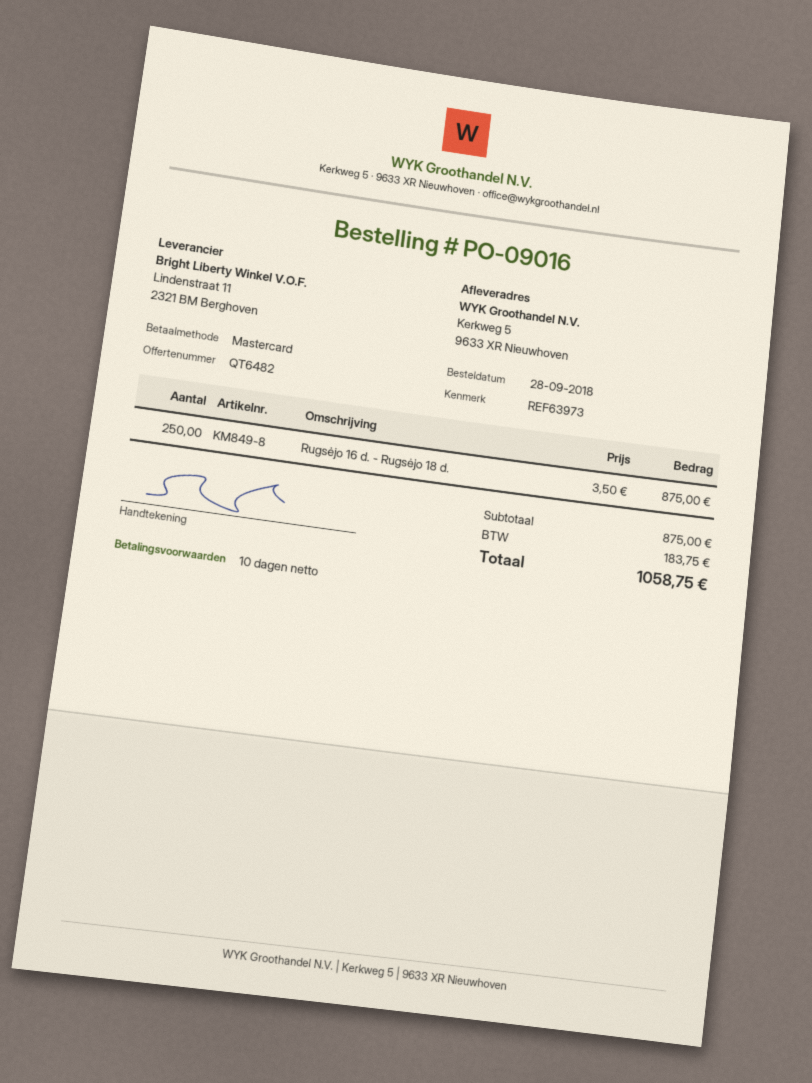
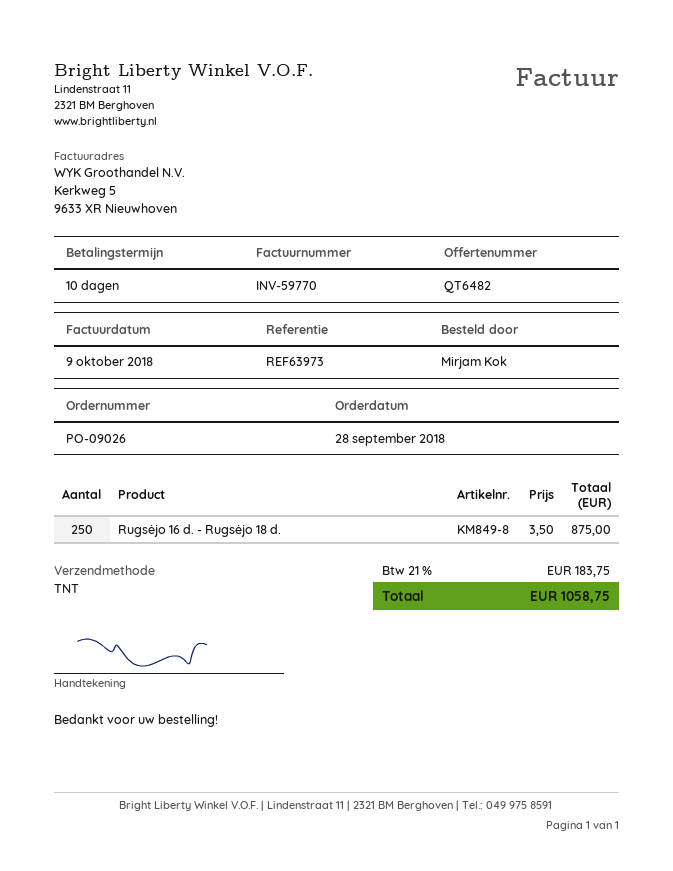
order number: PO-09016 -> PO-09026

